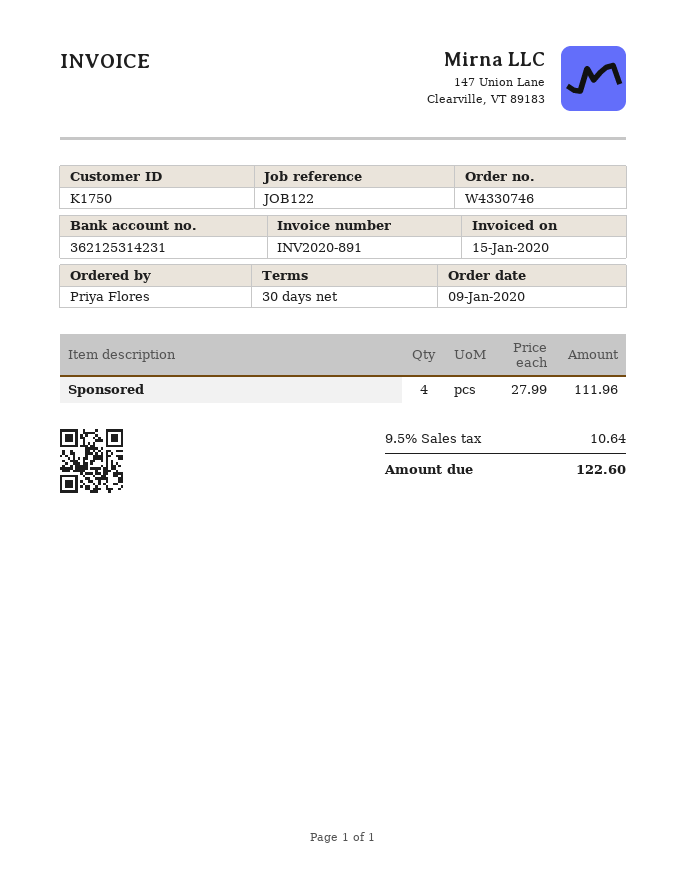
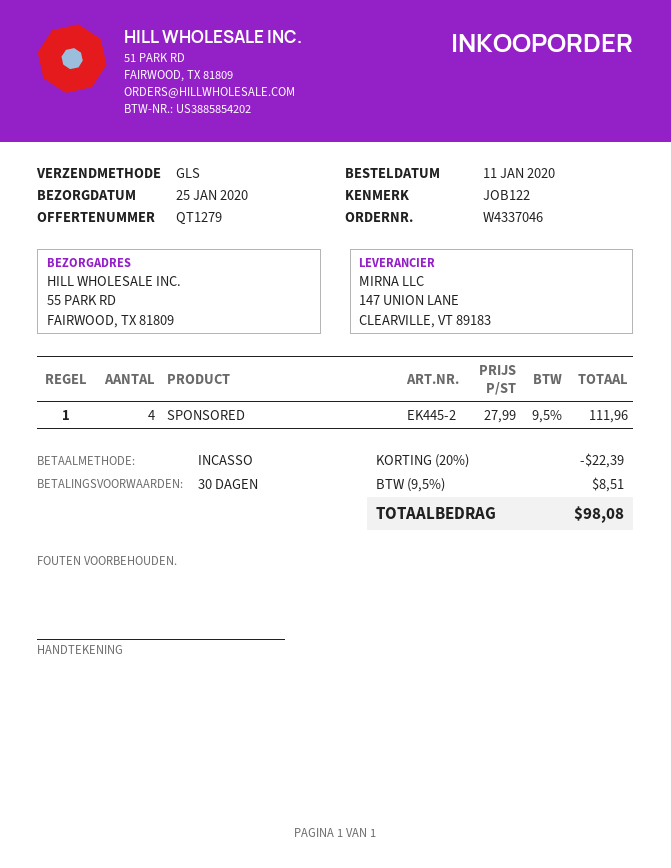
order number: W4330746 -> W4337046
order date: 2020-01-09 -> 2020-01-11
discount: none -> 20% = 22.39
tax: 9.5% = 10.64 -> 9.5% = 8.51
total: 122.60 -> 98.08

